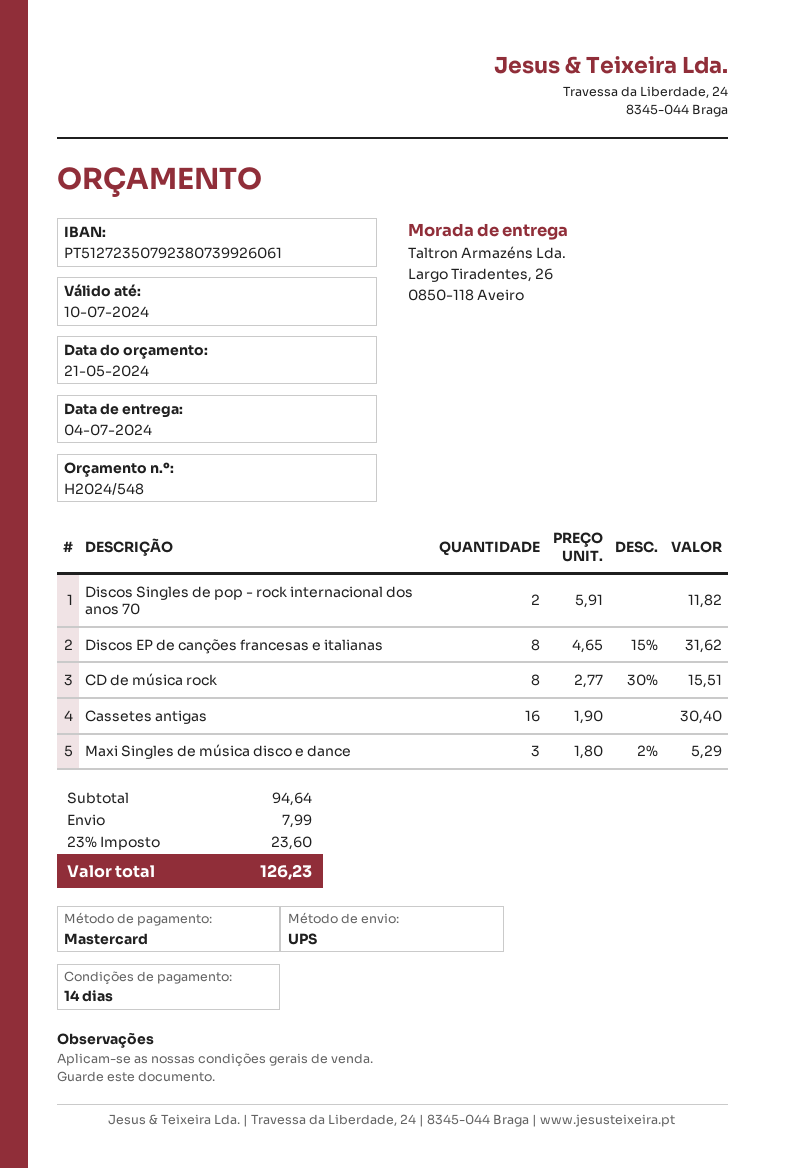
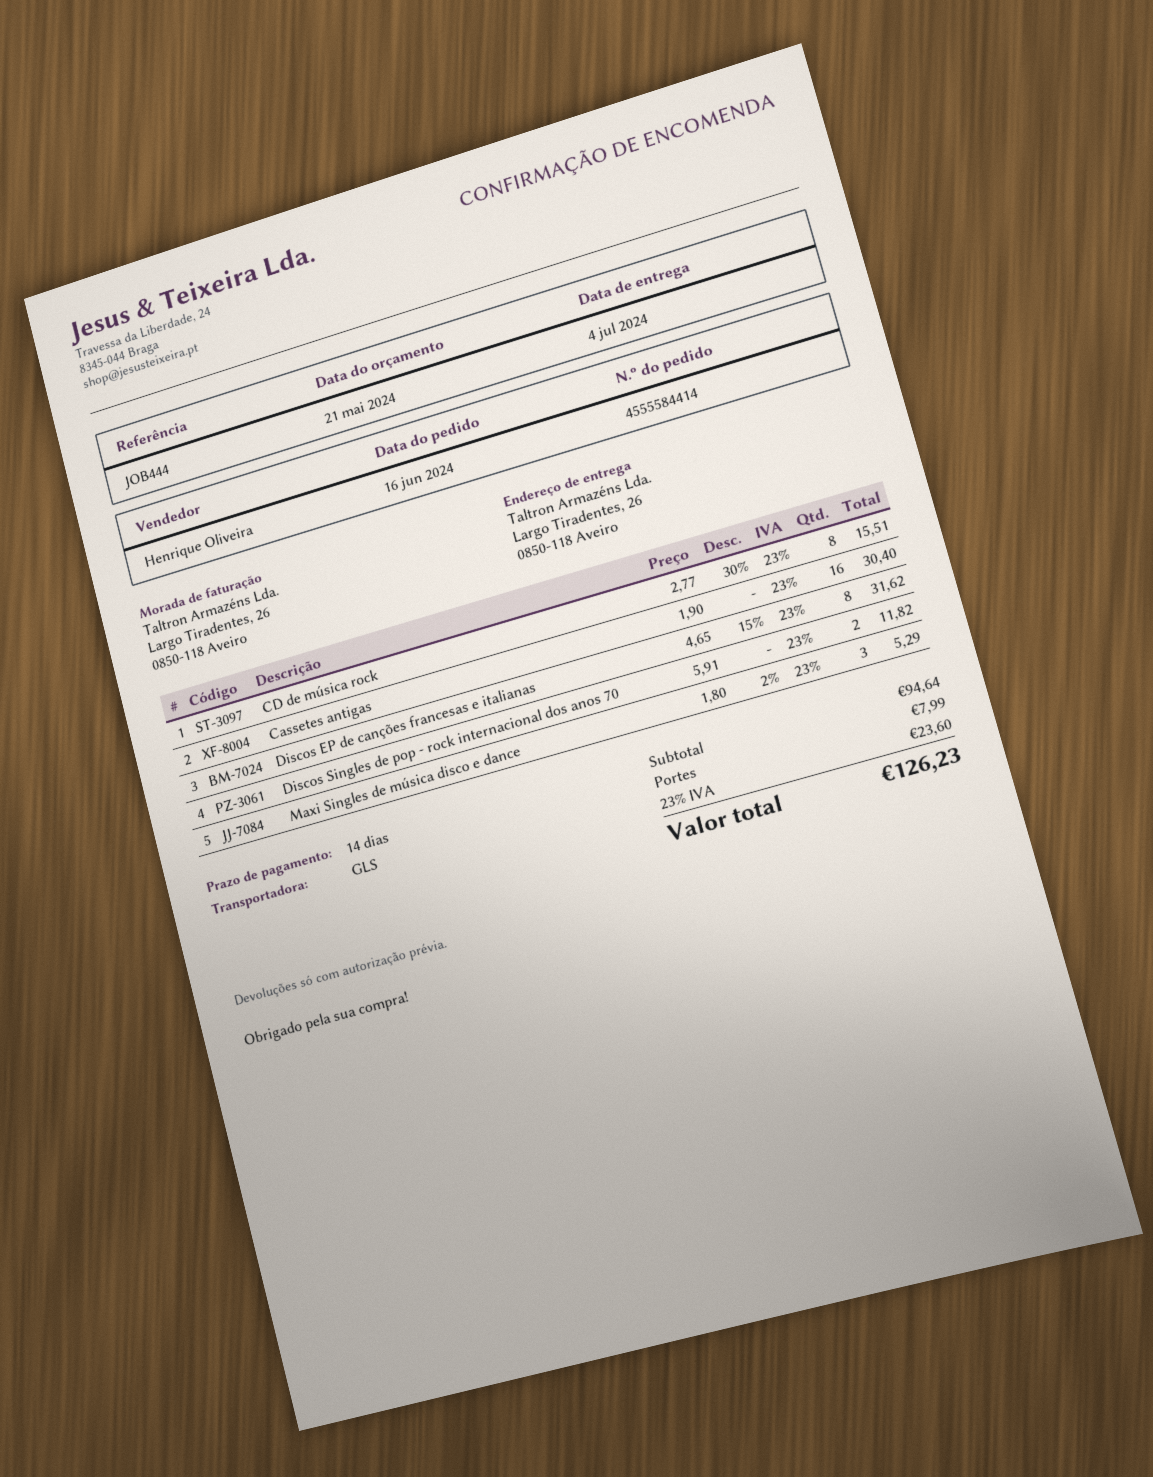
shipping method: UPS -> GLS

